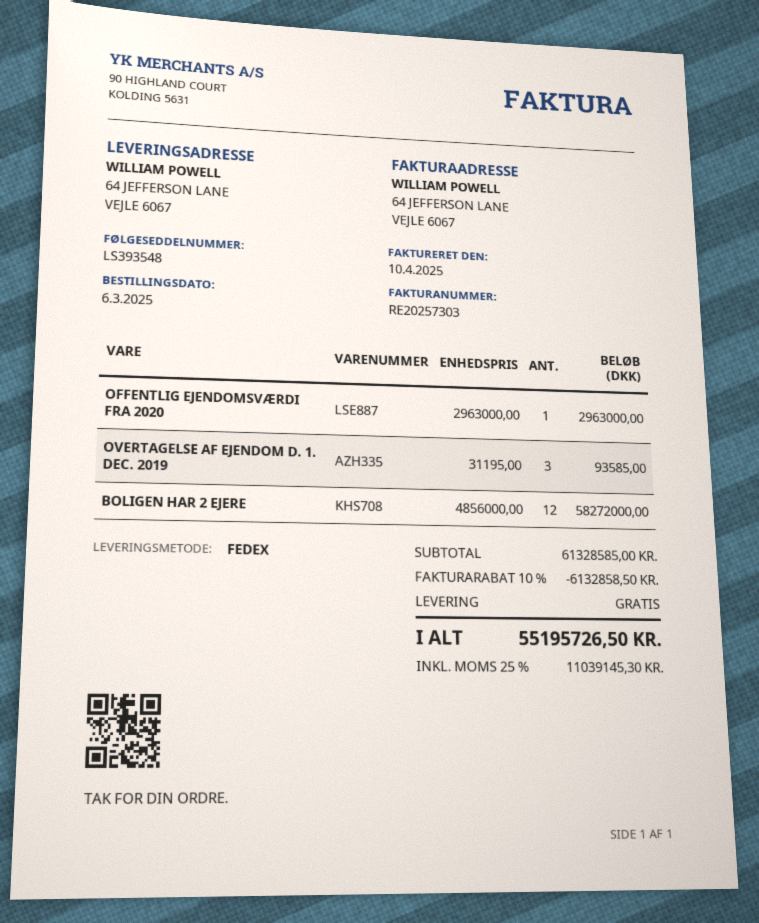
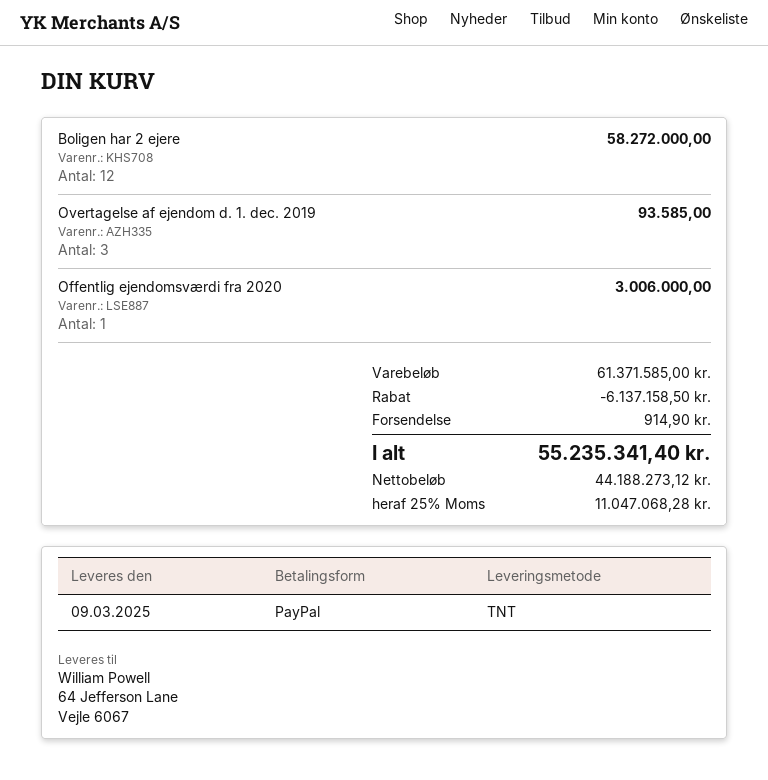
shipping method: FedEx -> TNT
OFFENTLIG EJENDOMSVÆRDI FRA 2020: 1 for 2963000.00 -> 1 for 3006000.00
subtotal: 61328585.00 -> 61371585.00
discount: 6132858.50 -> 6137158.50
shipping: 0.00 -> 914.90
tax: 25% = 11039145.30 -> 25% = 11047068.28
total: 55195726.50 -> 55235341.40

